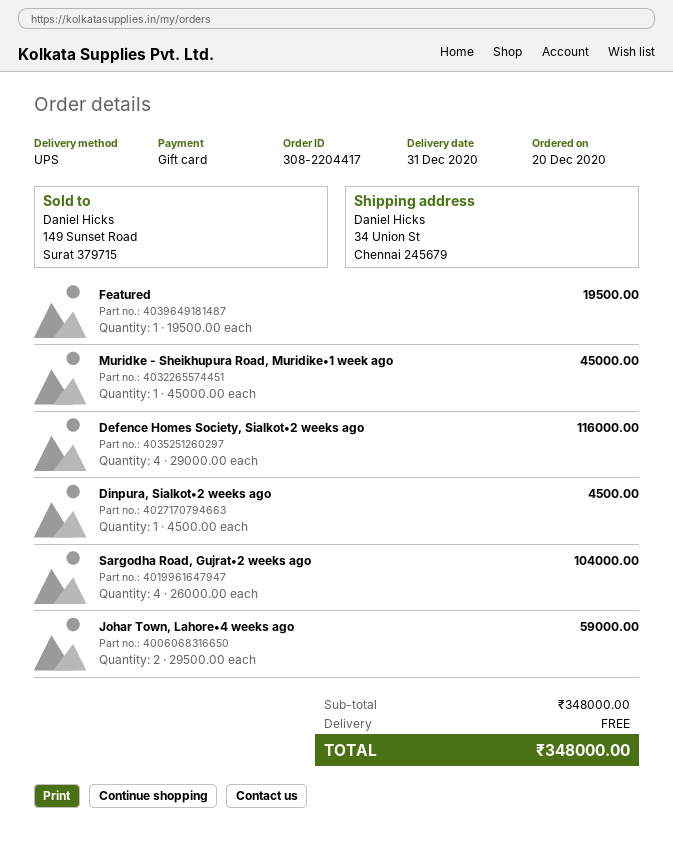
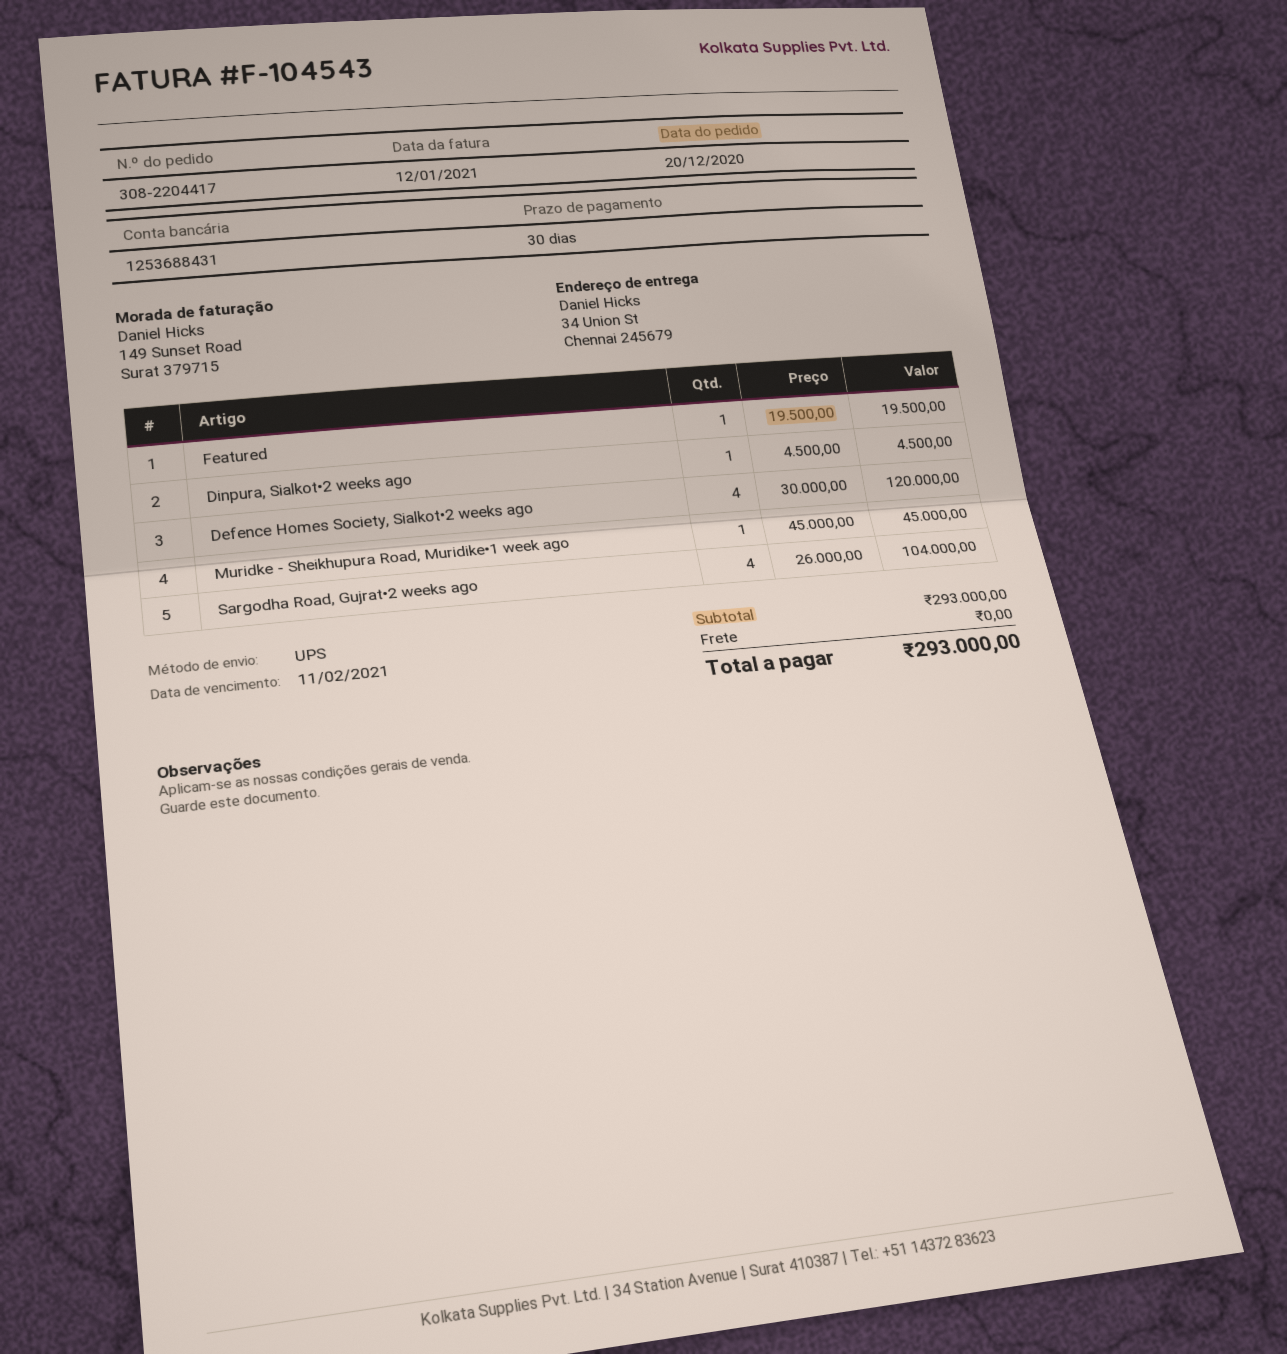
Defence Homes Society, Sialkot•2 weeks ago: 4 x 29000.00 = 116000.00 -> 4 x 30000.00 = 120000.00
Johar Town, Lahore•4 weeks ago: 2 x 29500.00 = 59000.00 -> none
subtotal: 348000.00 -> 293000.00
total: 348000.00 -> 293000.00

